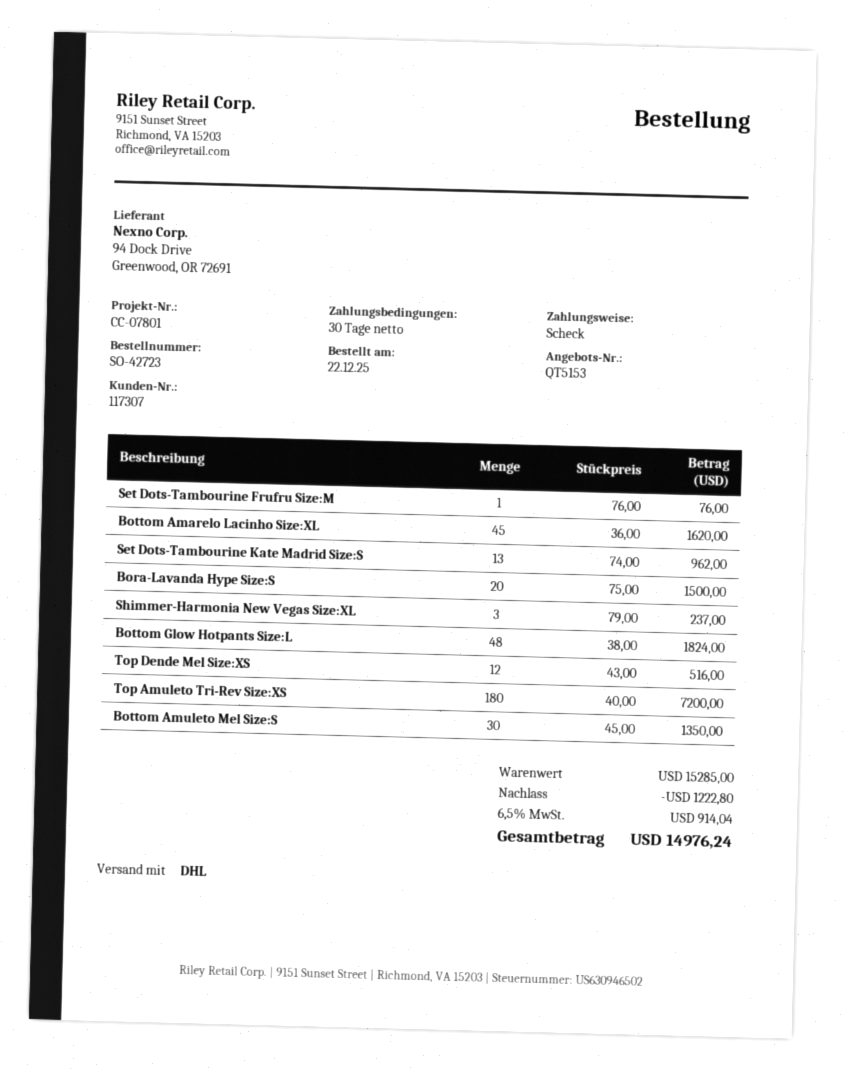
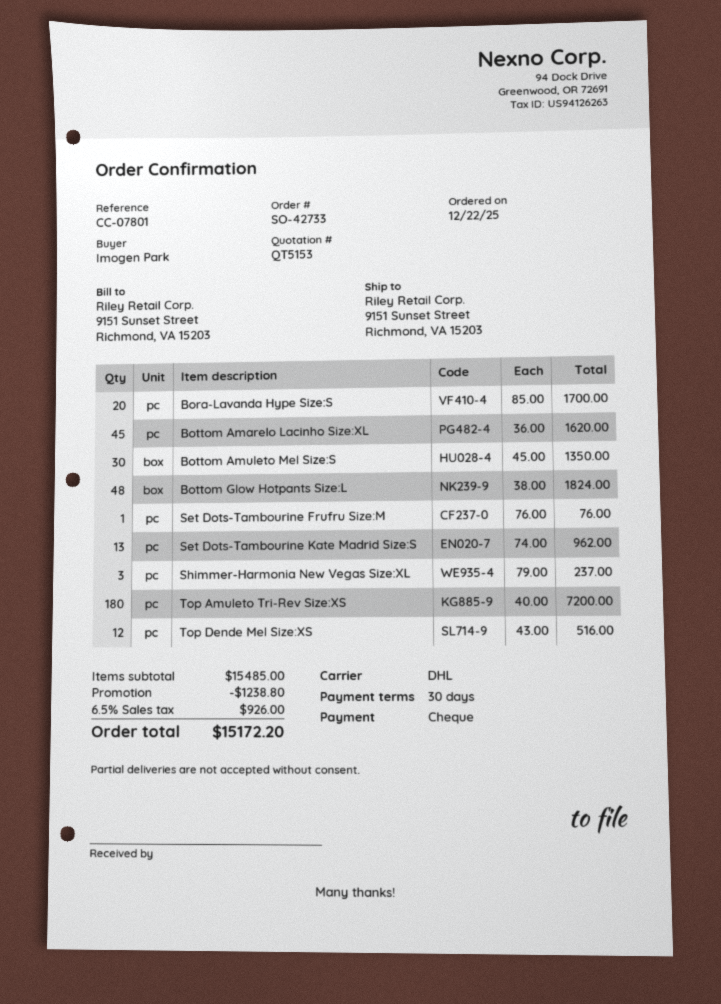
order number: SO-42723 -> SO-42733
Bora-Lavanda Hype Size:S: 20 x 75.00 = 1500.00 -> 20 x 85.00 = 1700.00
subtotal: 15285.00 -> 15485.00
discount: 1222.80 -> 1238.80
tax: 6.5% = 914.04 -> 6.5% = 926.00
total: 14976.24 -> 15172.20

